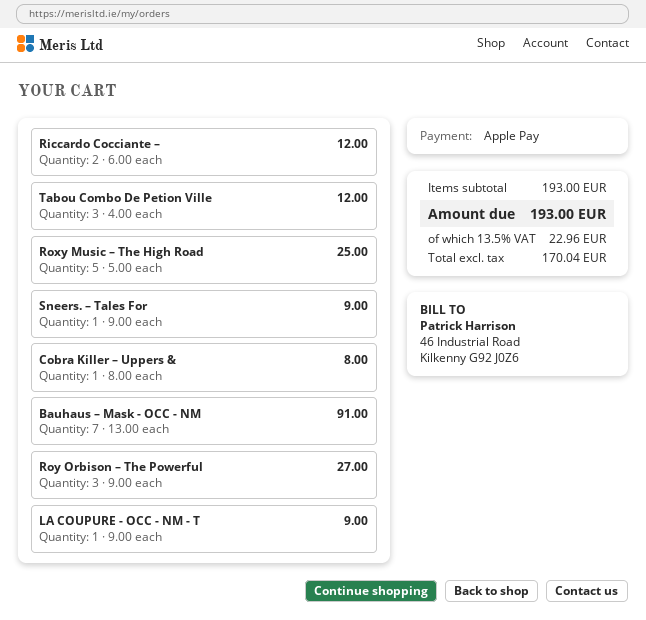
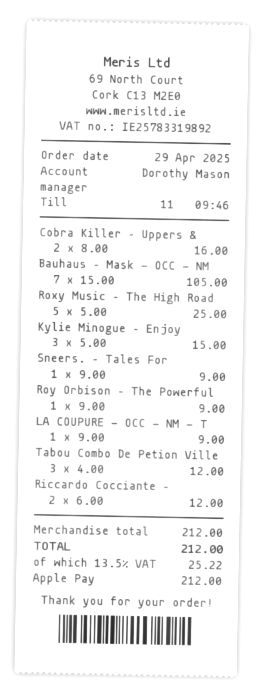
Cobra Killer – Uppers &: 1 x 8.00 = 8.00 -> 2 x 8.00 = 16.00
Bauhaus – Mask - OCC - NM: 7 x 13.00 = 91.00 -> 7 x 15.00 = 105.00
Roy Orbison – The Powerful: 3 x 9.00 = 27.00 -> 1 x 9.00 = 9.00
Kylie Minogue – Enjoy: none -> 3 x 5.00 = 15.00
subtotal: 193.00 -> 212.00
tax: 13.5% = 22.96 -> 13.5% = 25.22
total: 193.00 -> 212.00

